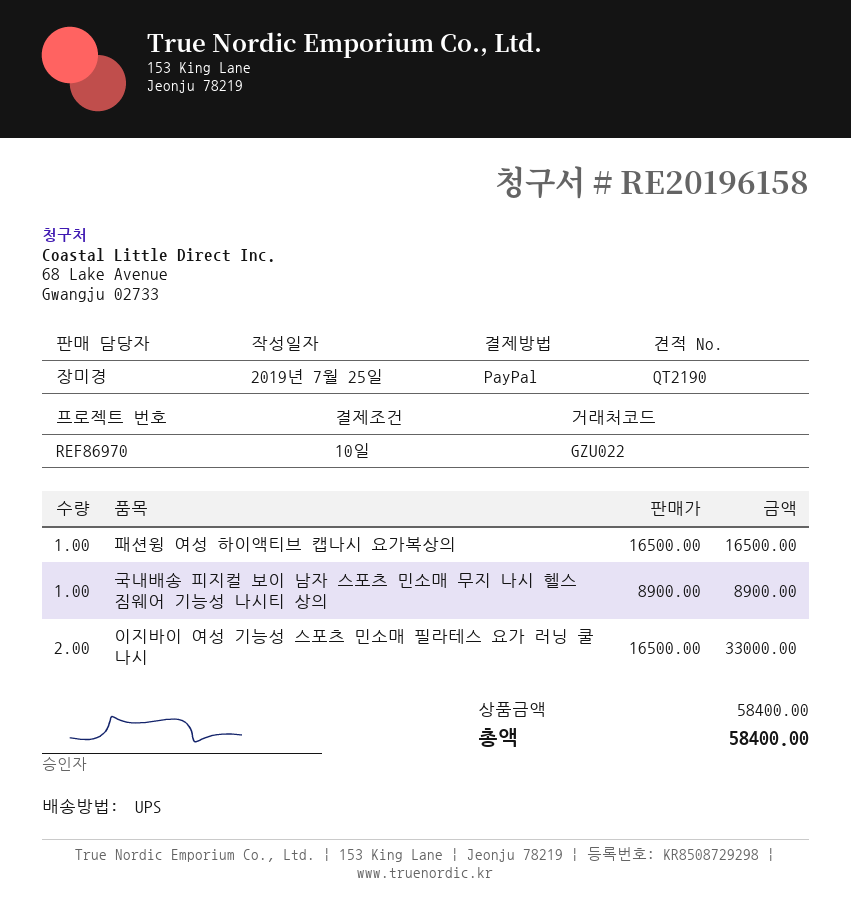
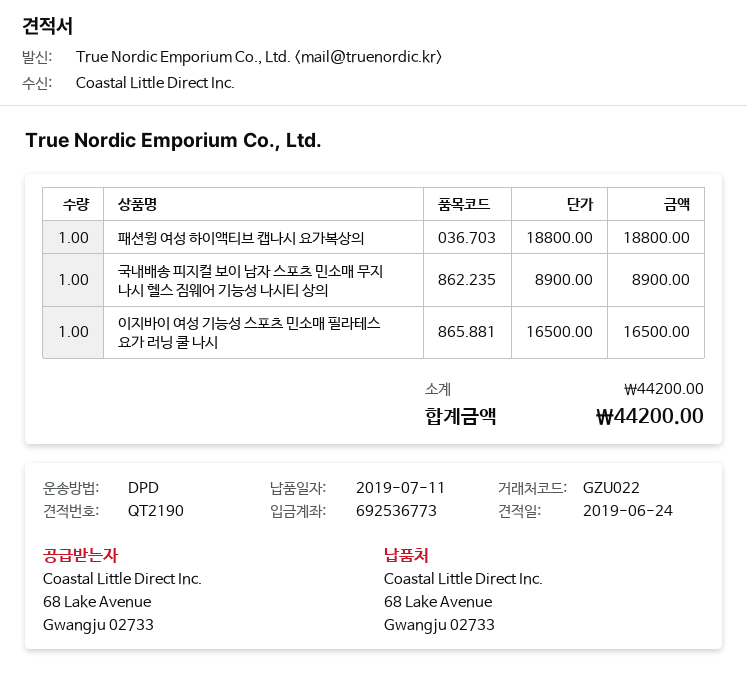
shipping method: UPS -> DPD
패션윙 여성 하이액티브 캡나시 요가복상의: 1 x 16500.00 = 16500.00 -> 1 x 18800.00 = 18800.00
이지바이 여성 기능성 스포츠 민소매 필라테스 요가 러닝 쿨 나시: 2 x 16500.00 = 33000.00 -> 1 x 16500.00 = 16500.00
subtotal: 58400.00 -> 44200.00
total: 58400.00 -> 44200.00

